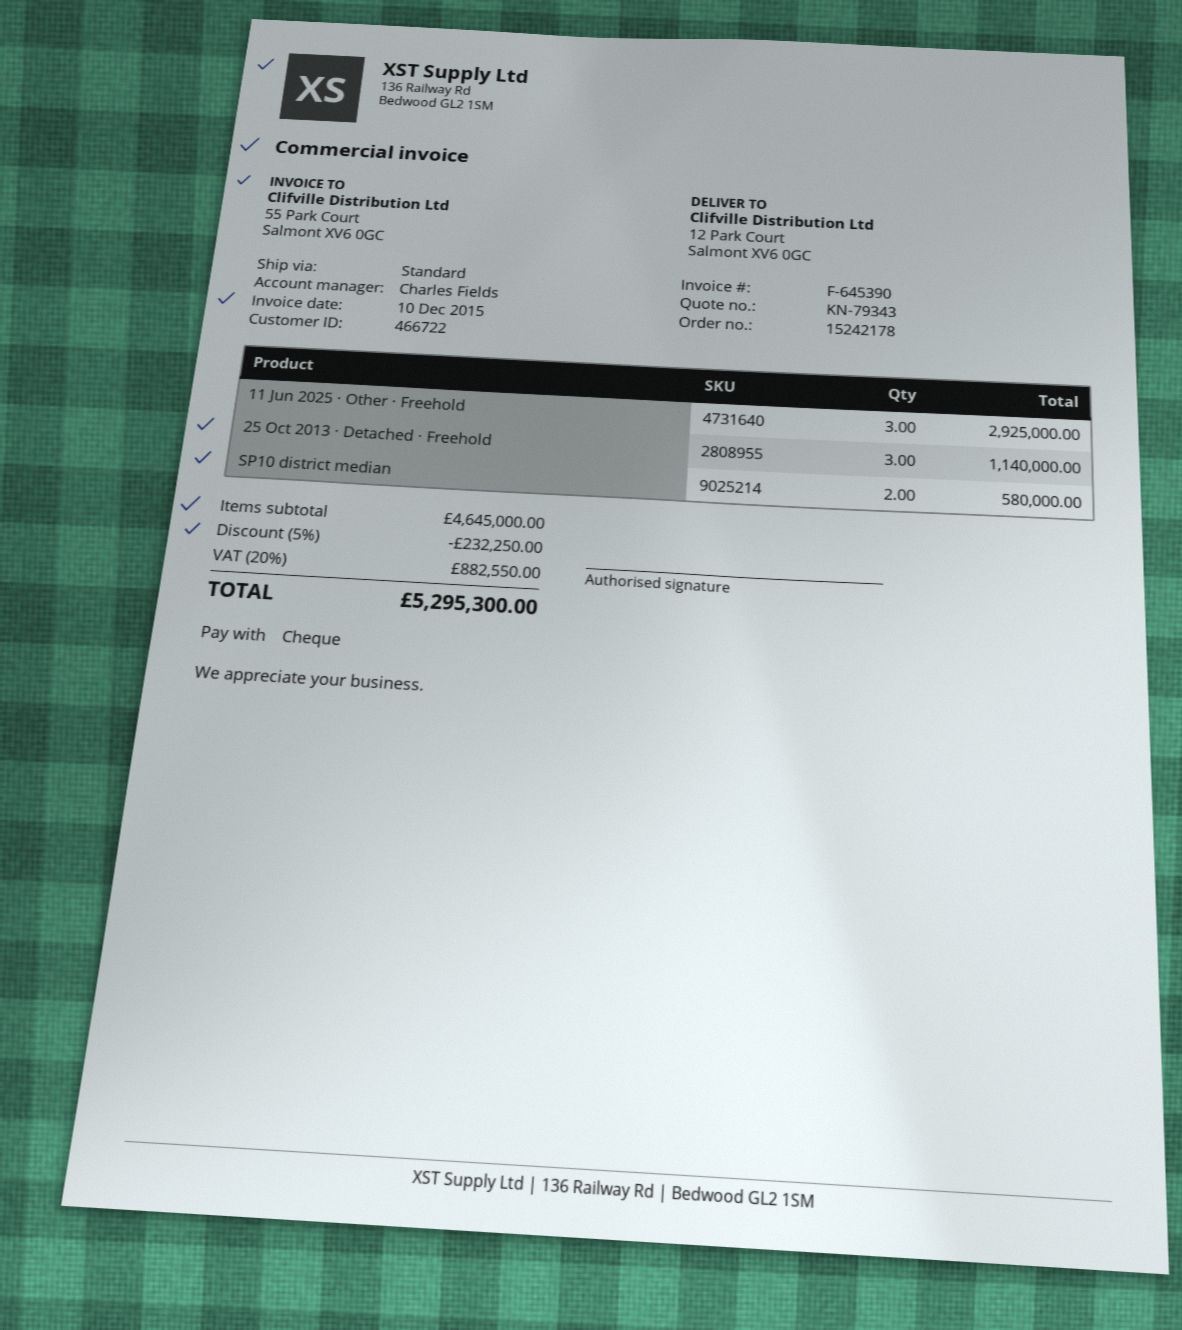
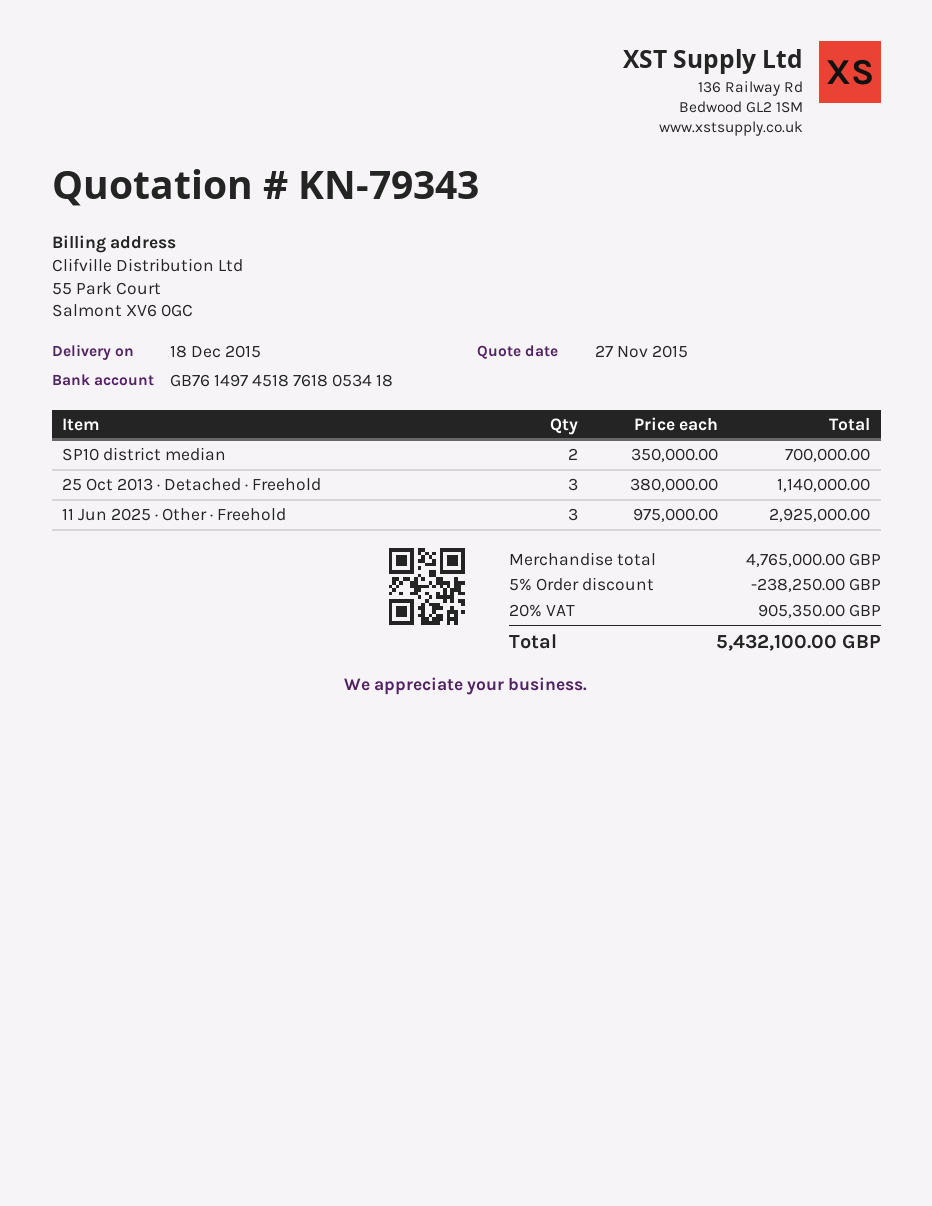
SP10 district median: 2 for 580000.00 -> 2 for 700000.00
subtotal: 4645000.00 -> 4765000.00
discount: 5% = 232250.00 -> 5% = 238250.00
tax: 20% = 882550.00 -> 20% = 905350.00
total: 5295300.00 -> 5432100.00

